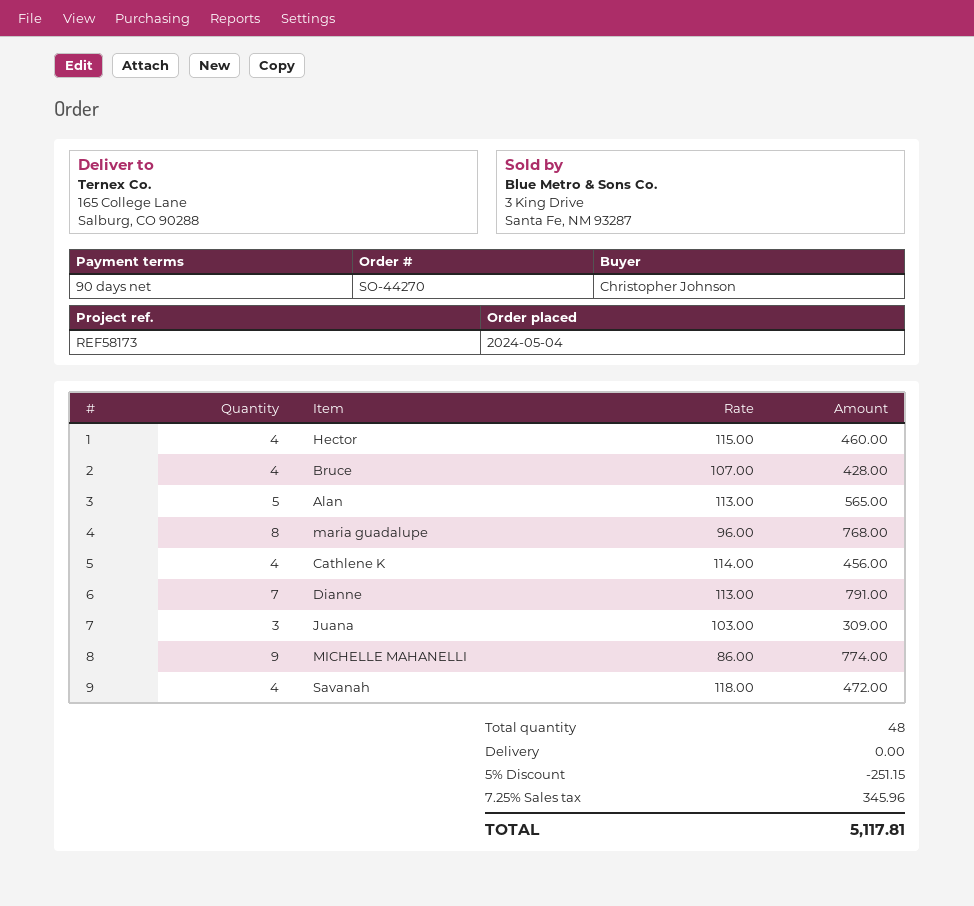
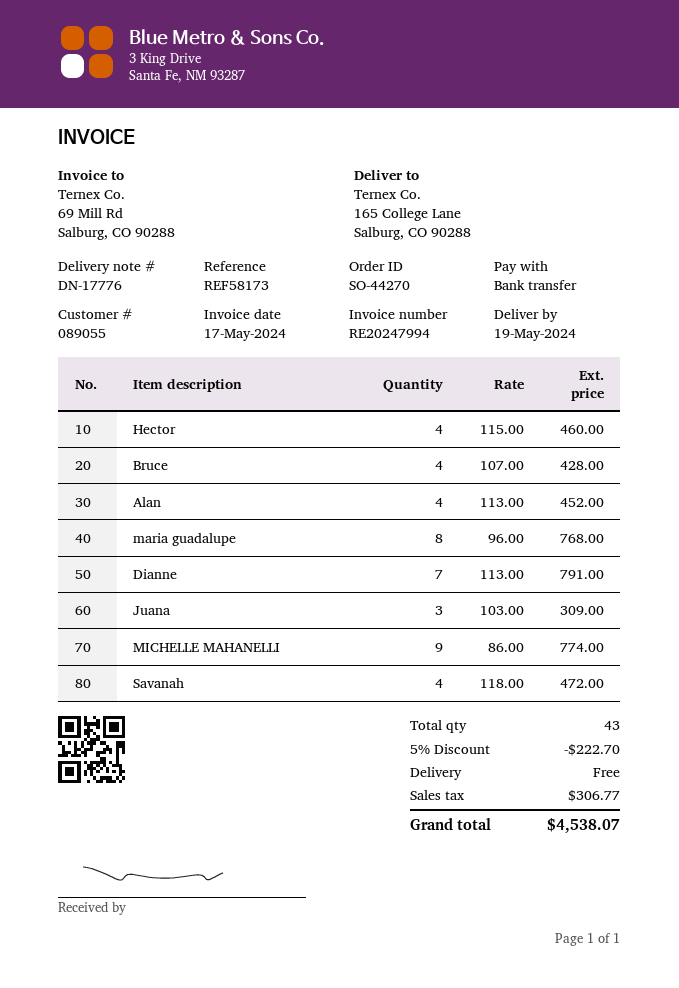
Alan: 5 x 113.00 = 565.00 -> 4 x 113.00 = 452.00
Cathlene K: 4 x 114.00 = 456.00 -> none
total quantity: 48 -> 43
discount: 5% = 251.15 -> 5% = 222.70
tax: 345.96 -> 306.77
total: 5117.81 -> 4538.07

